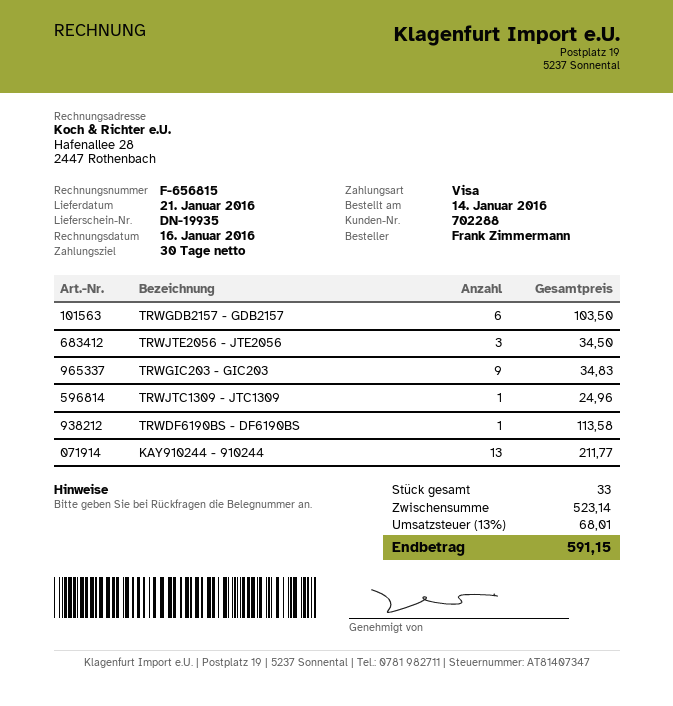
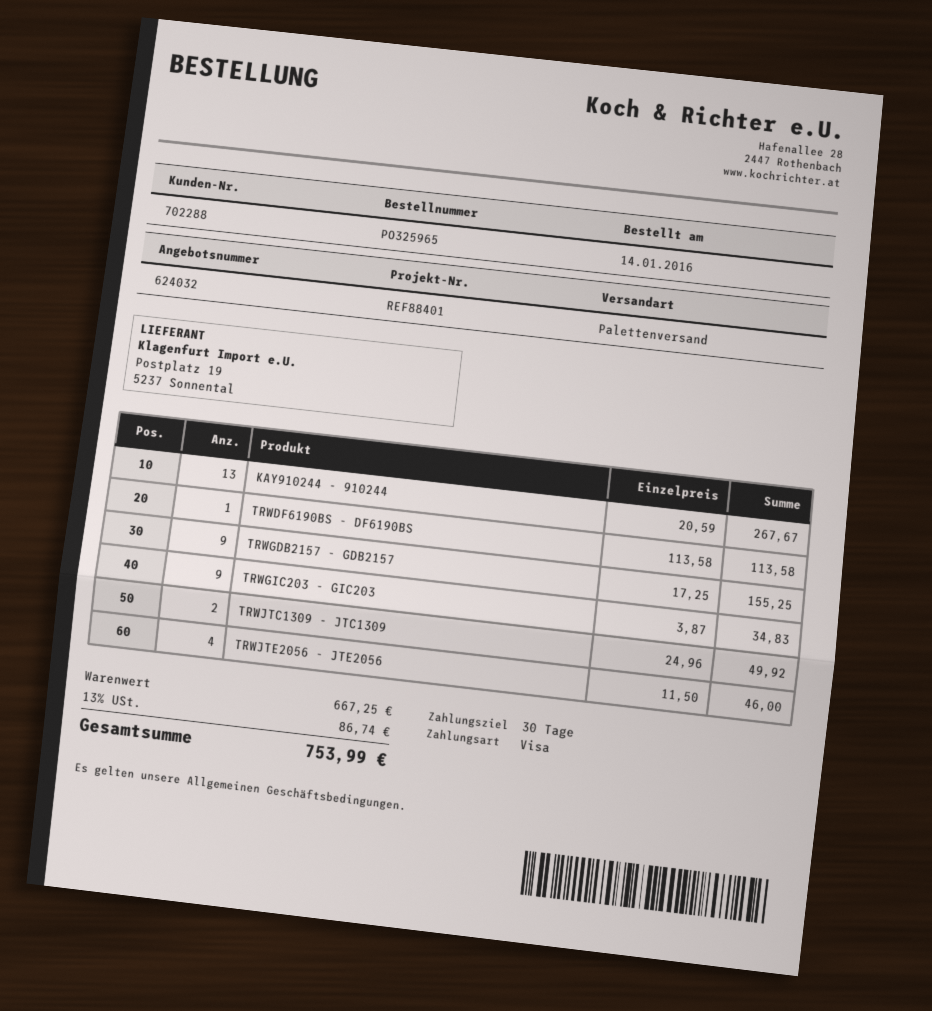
TRWGDB2157 - GDB2157: 6 for 103.50 -> 9 for 155.25
TRWJTE2056 - JTE2056: 3 for 34.50 -> 4 for 46.00
TRWJTC1309 - JTC1309: 1 for 24.96 -> 2 for 49.92
KAY910244 - 910244: 13 for 211.77 -> 13 for 267.67
subtotal: 523.14 -> 667.25
tax: 13% = 68.01 -> 13% = 86.74
total: 591.15 -> 753.99

